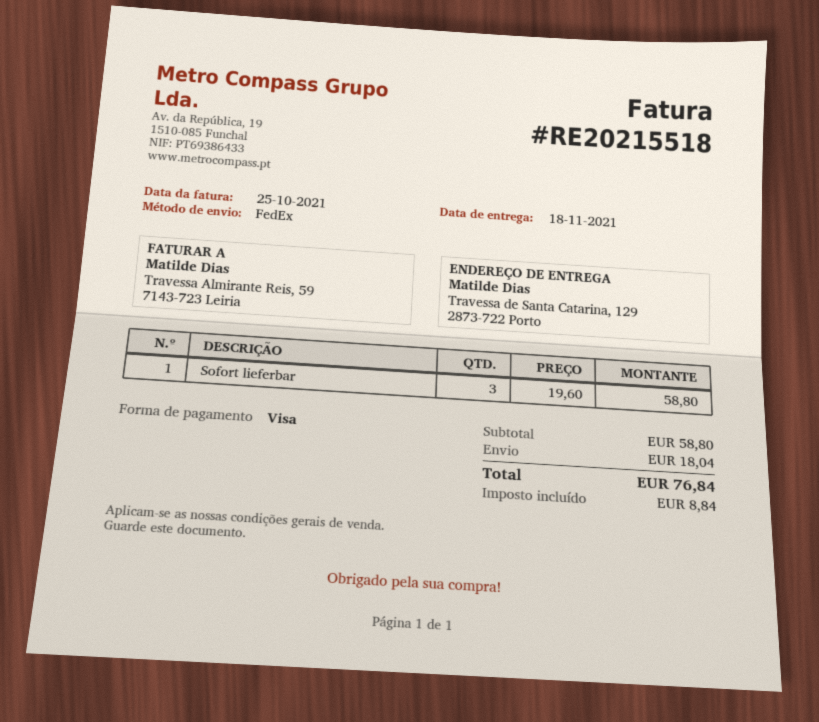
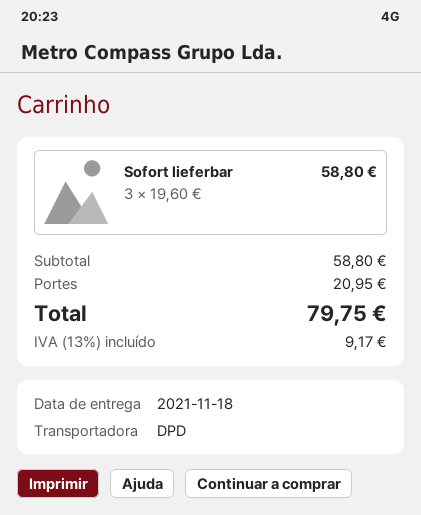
shipping method: FedEx -> DPD
shipping: 18.04 -> 20.95
tax: 8.84 -> 9.17
total: 76.84 -> 79.75

